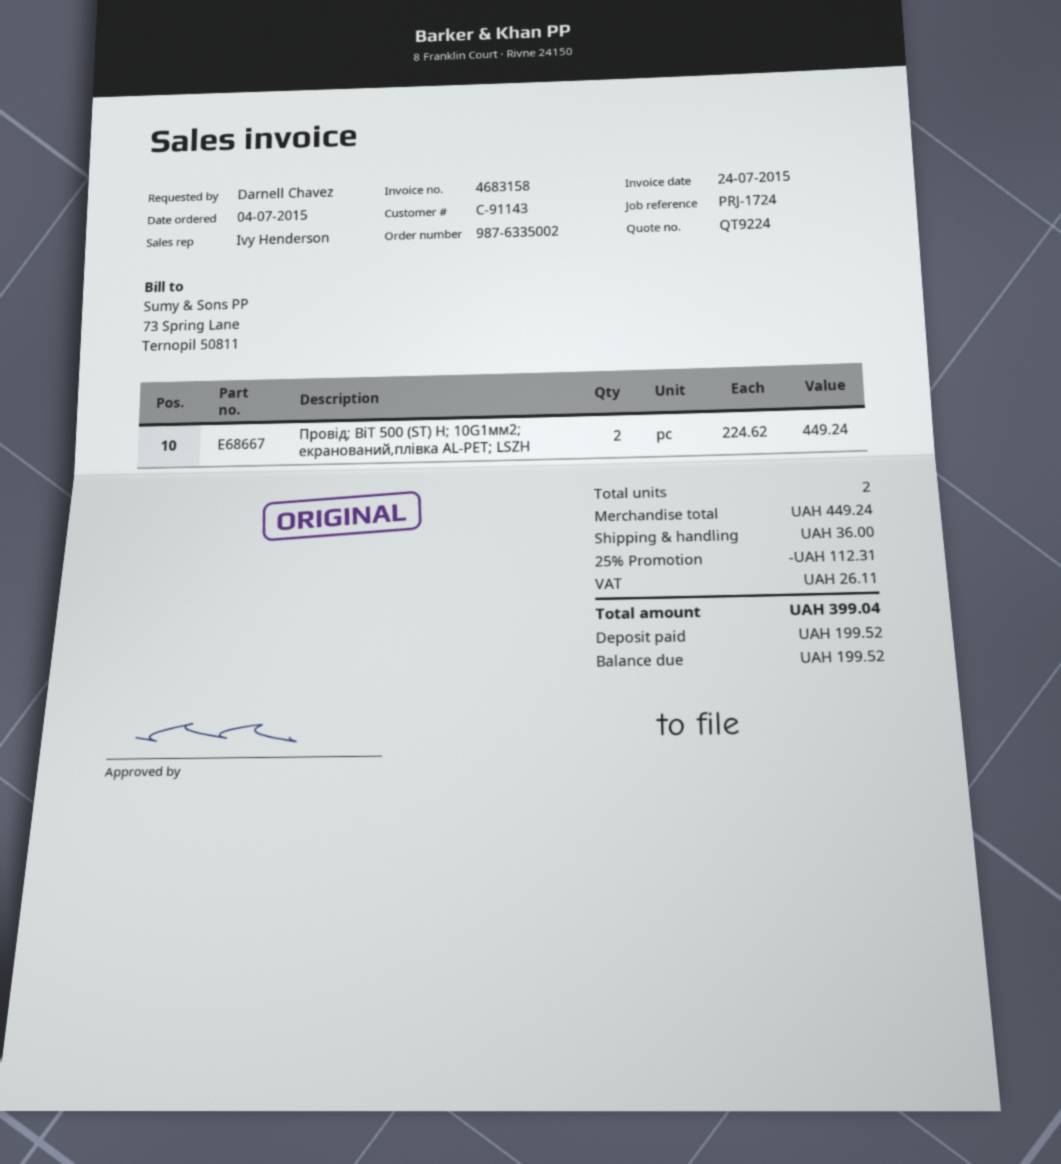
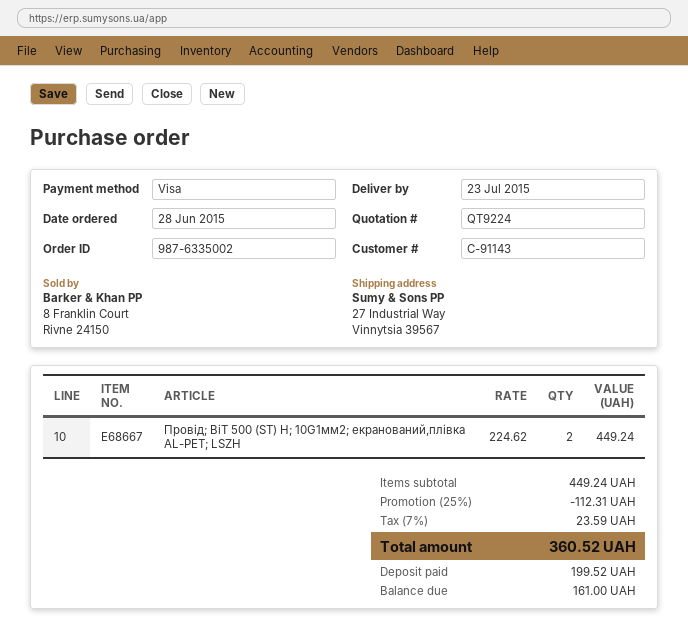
order date: 2015-07-04 -> 2015-06-28
shipping: 36.00 -> none
tax: 26.11 -> 23.59
total: 399.04 -> 360.52
balance: 199.52 -> 161.00

